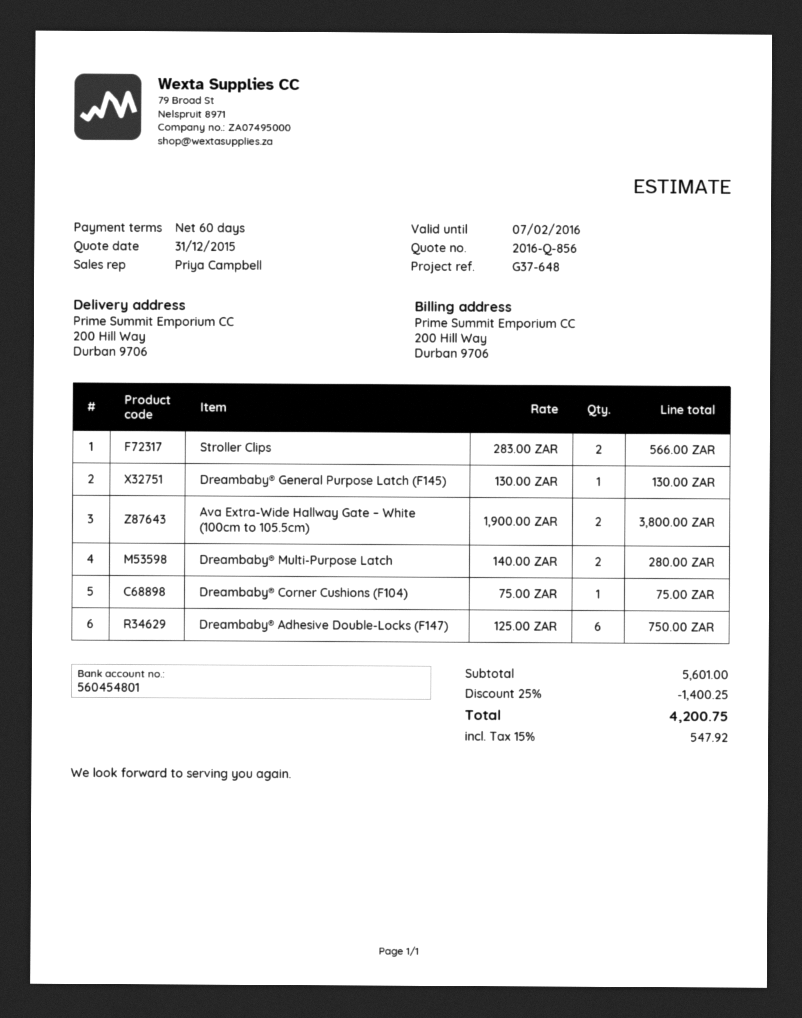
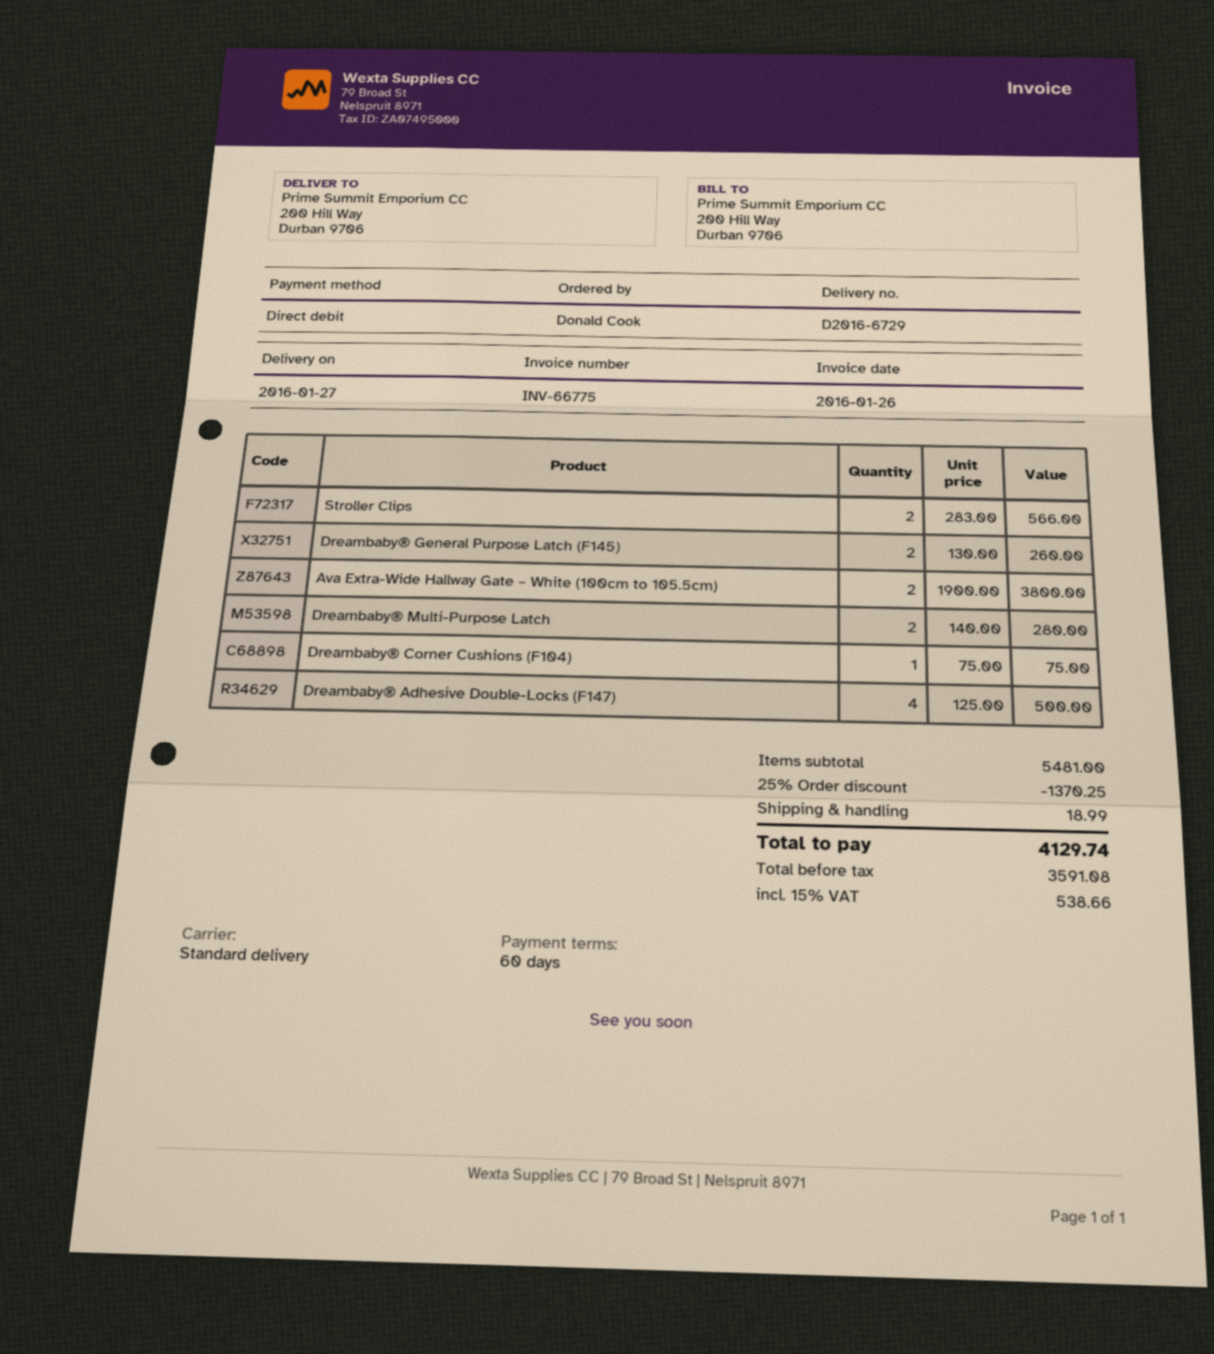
Dreambaby® General Purpose Latch (F145): 1 x 130.00 = 130.00 -> 2 x 130.00 = 260.00
Dreambaby® Adhesive Double-Locks (F147): 6 x 125.00 = 750.00 -> 4 x 125.00 = 500.00
subtotal: 5601.00 -> 5481.00
discount: 25% = 1400.25 -> 25% = 1370.25
shipping: none -> 18.99
tax: 15% = 547.92 -> 15% = 538.66
total: 4200.75 -> 4129.74

